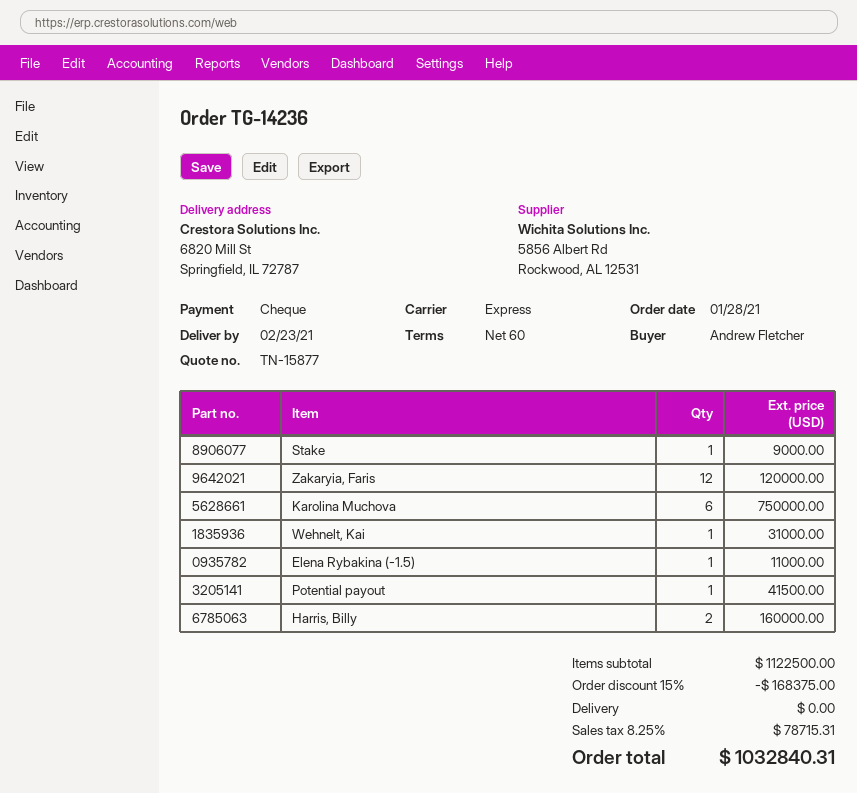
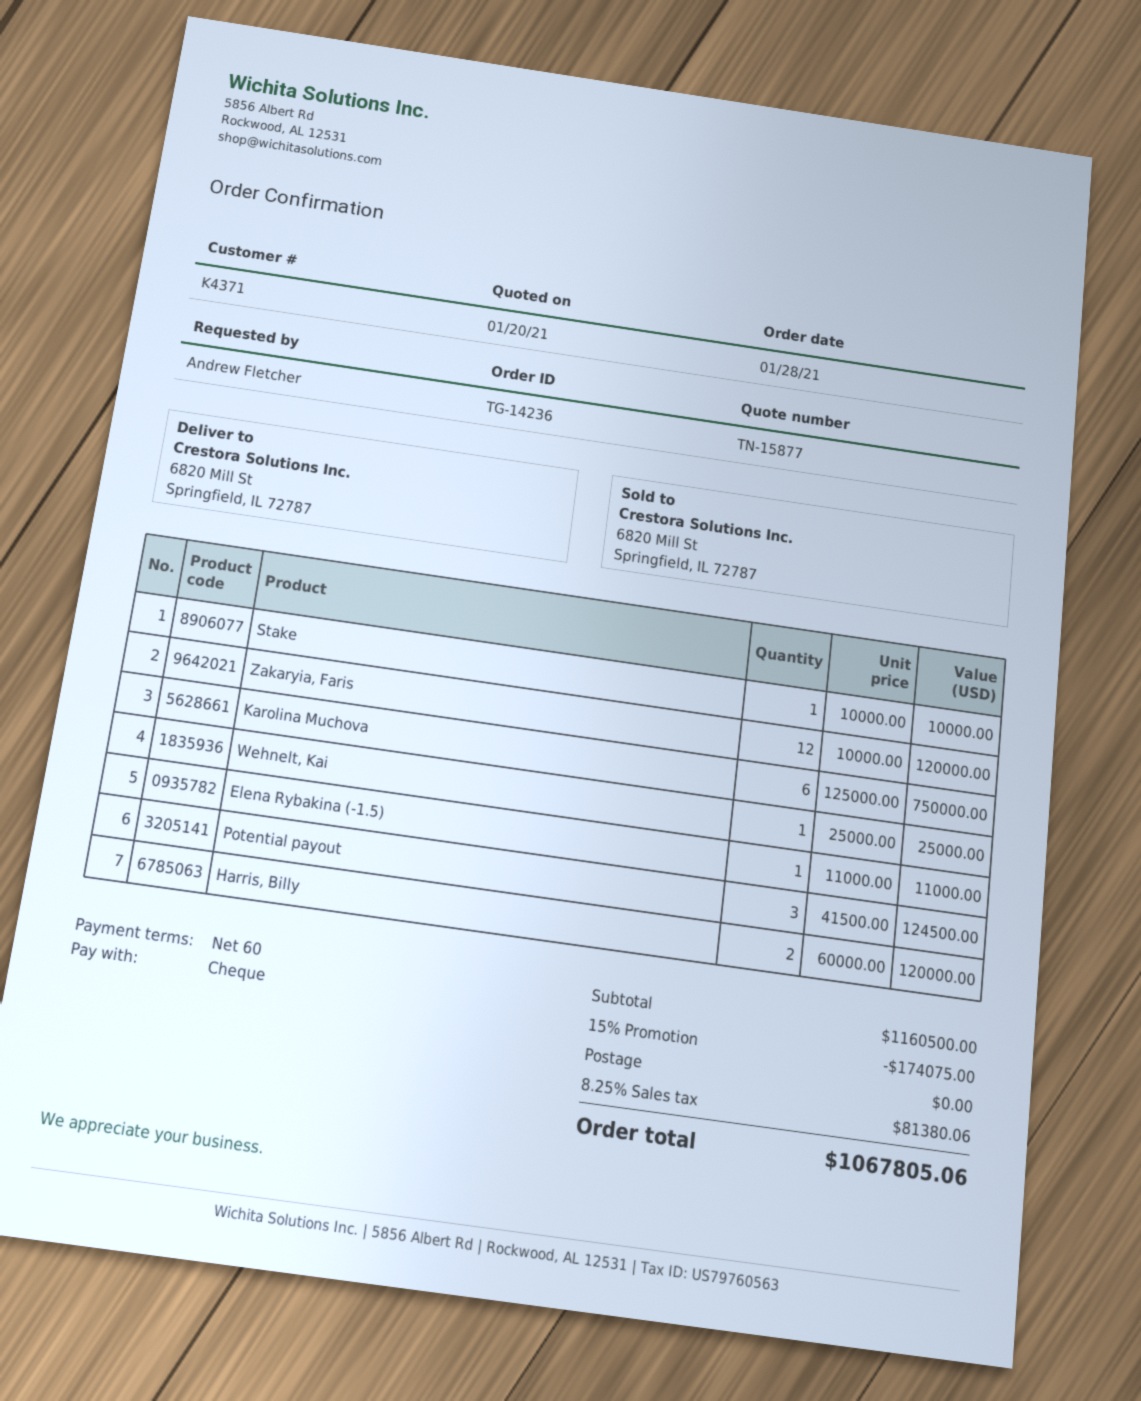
Stake: 1 for 9000.00 -> 1 for 10000.00
Wehnelt, Kai: 1 for 31000.00 -> 1 for 25000.00
Potential payout: 1 for 41500.00 -> 3 for 124500.00
Harris, Billy: 2 for 160000.00 -> 2 for 120000.00
subtotal: 1122500.00 -> 1160500.00
discount: 15% = 168375.00 -> 15% = 174075.00
tax: 8.25% = 78715.31 -> 8.25% = 81380.06
total: 1032840.31 -> 1067805.06

